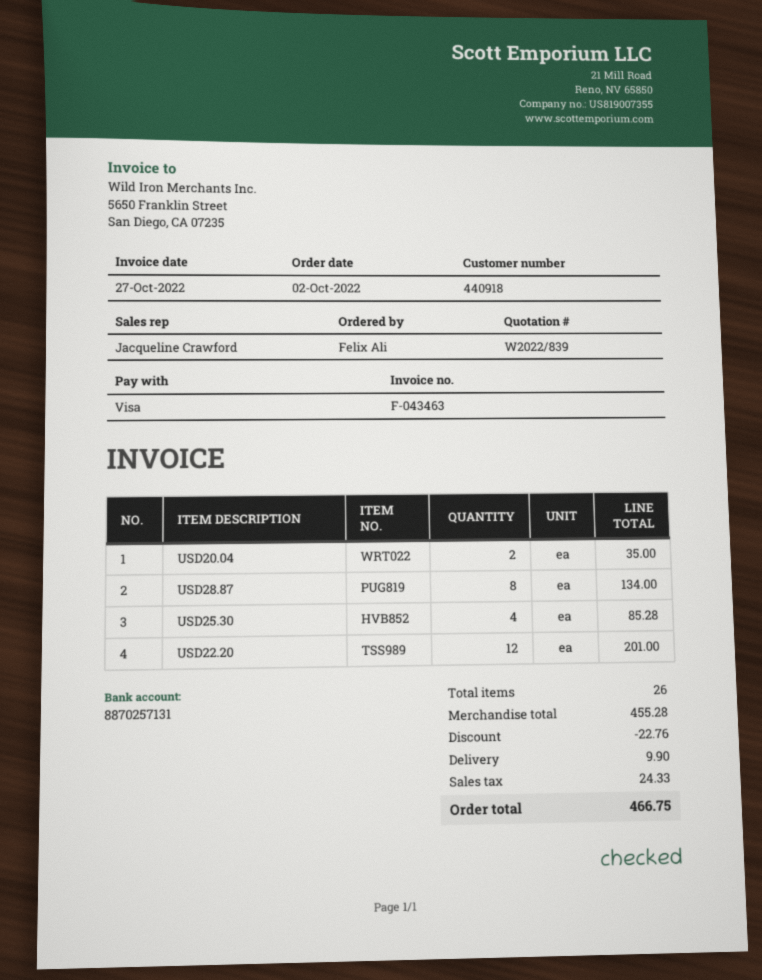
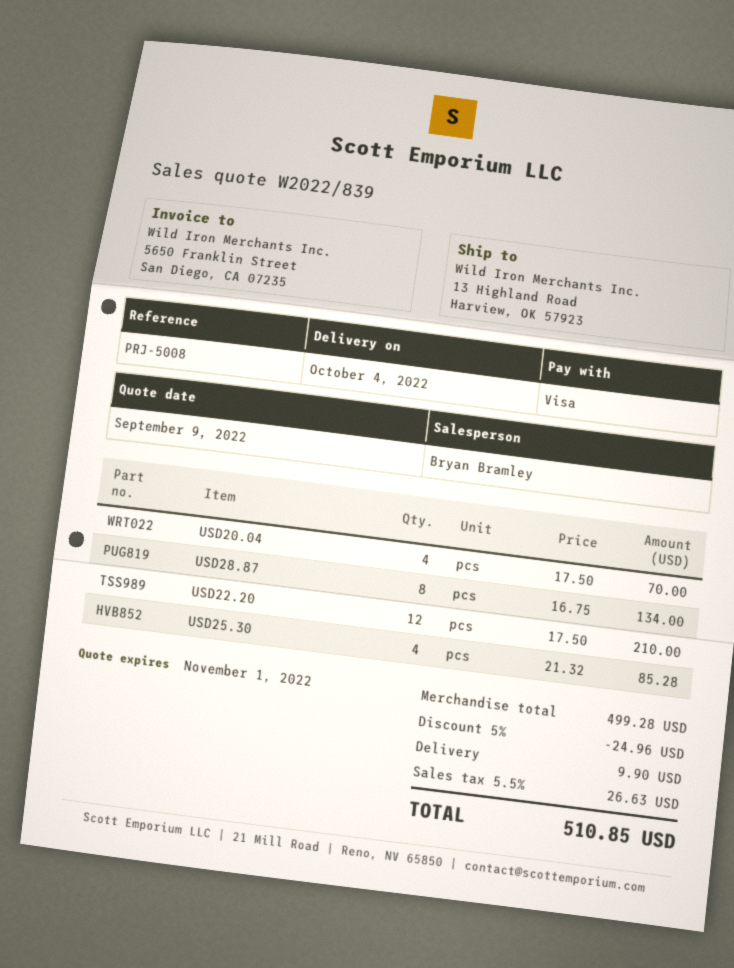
sales rep: Jacqueline Crawford -> Bryan Bramley
USD20.04: 2 for 35.00 -> 4 for 70.00
USD22.20: 12 for 201.00 -> 12 for 210.00
subtotal: 455.28 -> 499.28
discount: 22.76 -> 24.96
tax: 24.33 -> 26.63
total: 466.75 -> 510.85

